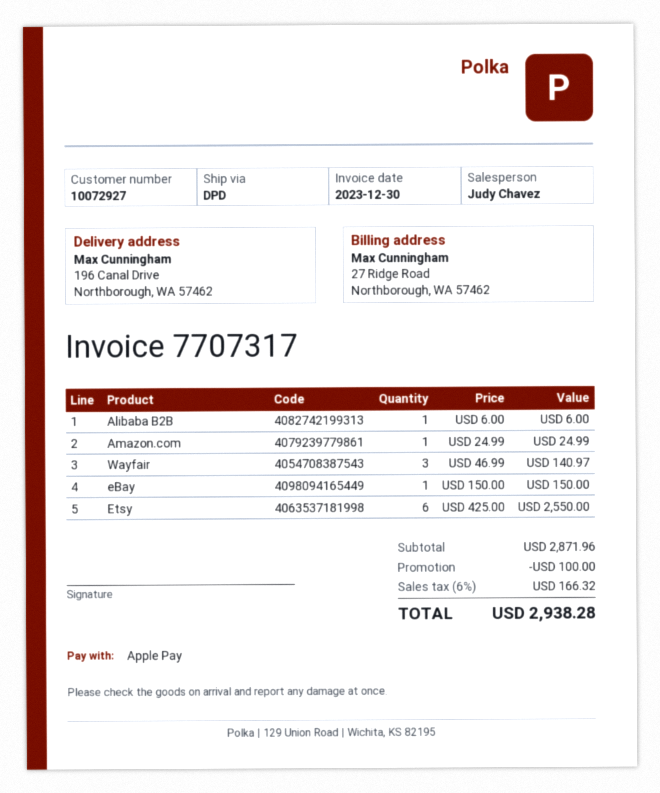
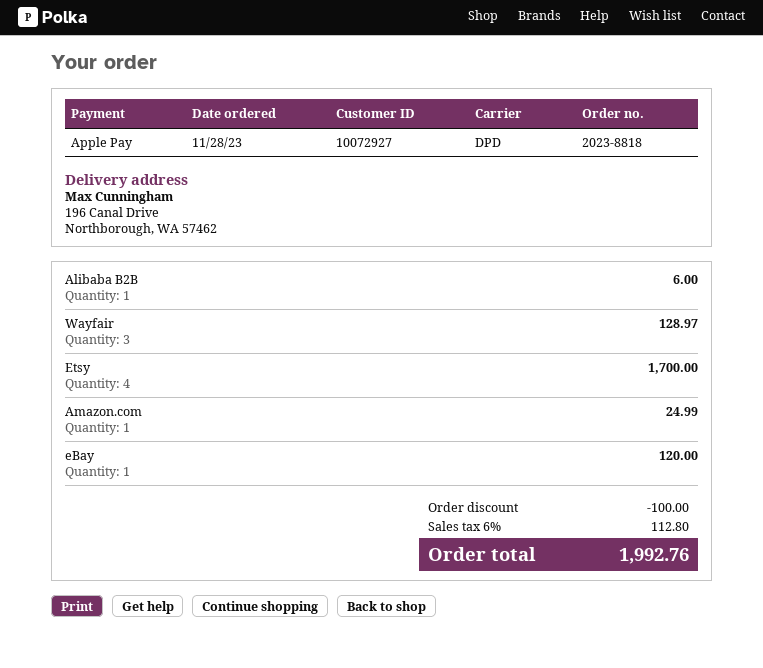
Wayfair: 3 for 140.97 -> 3 for 128.97
eBay: 1 for 150.00 -> 1 for 120.00
Etsy: 6 for 2550.00 -> 4 for 1700.00
tax: 6% = 166.32 -> 6% = 112.80
total: 2938.28 -> 1992.76

